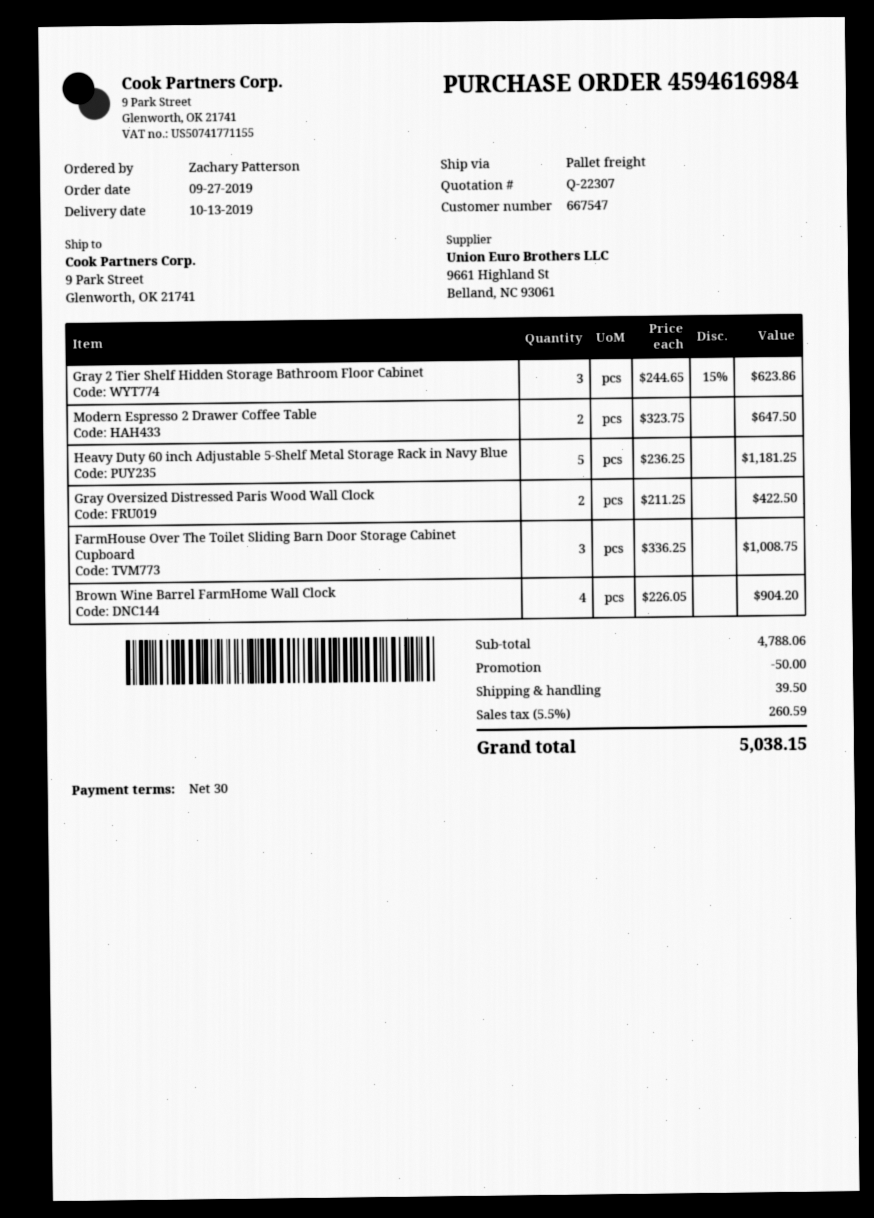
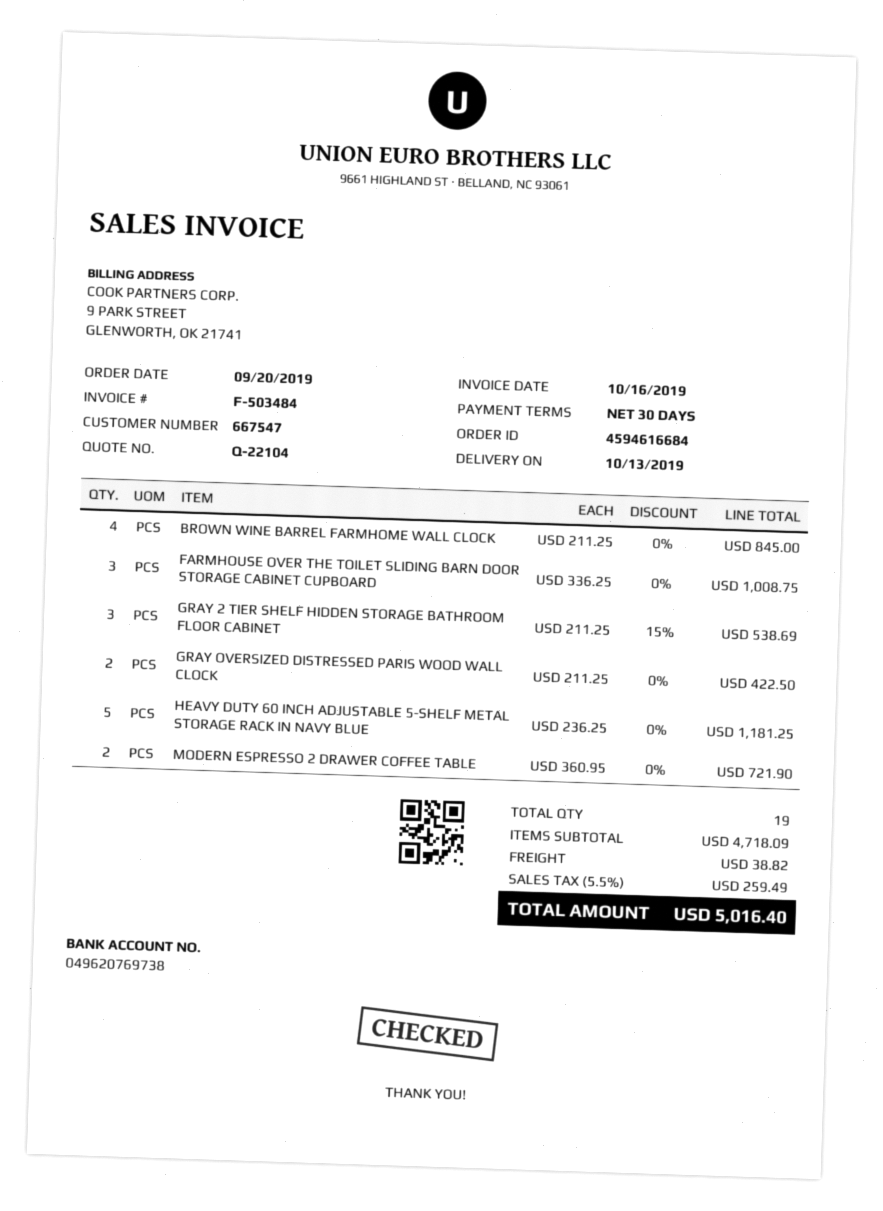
quote number: Q-22307 -> Q-22104
order number: 4594616984 -> 4594616684
order date: 2019-09-27 -> 2019-09-20
Gray 2 Tier Shelf Hidden Storage Bathroom Floor Cabinet: 3 x 244.65 - 15% = 623.86 -> 3 x 211.25 - 15% = 538.69
Modern Espresso 2 Drawer Coffee Table: 2 x 323.75 = 647.50 -> 2 x 360.95 = 721.90
Brown Wine Barrel FarmHome Wall Clock: 4 x 226.05 = 904.20 -> 4 x 211.25 = 845.00
subtotal: 4788.06 -> 4718.09
discount: 50.00 -> none
shipping: 39.50 -> 38.82
tax: 5.5% = 260.59 -> 5.5% = 259.49
total: 5038.15 -> 5016.40

